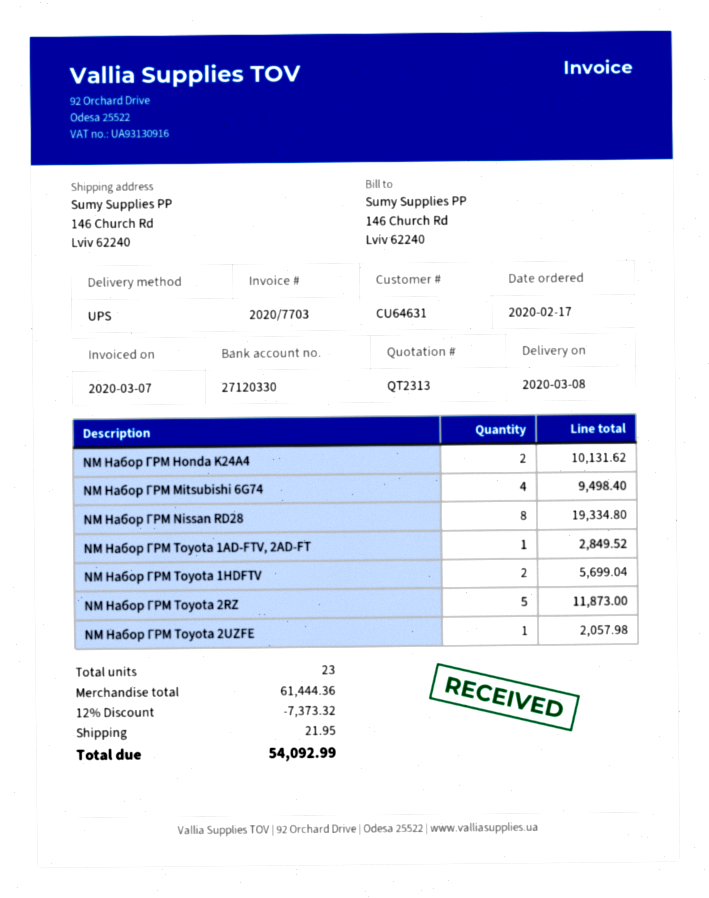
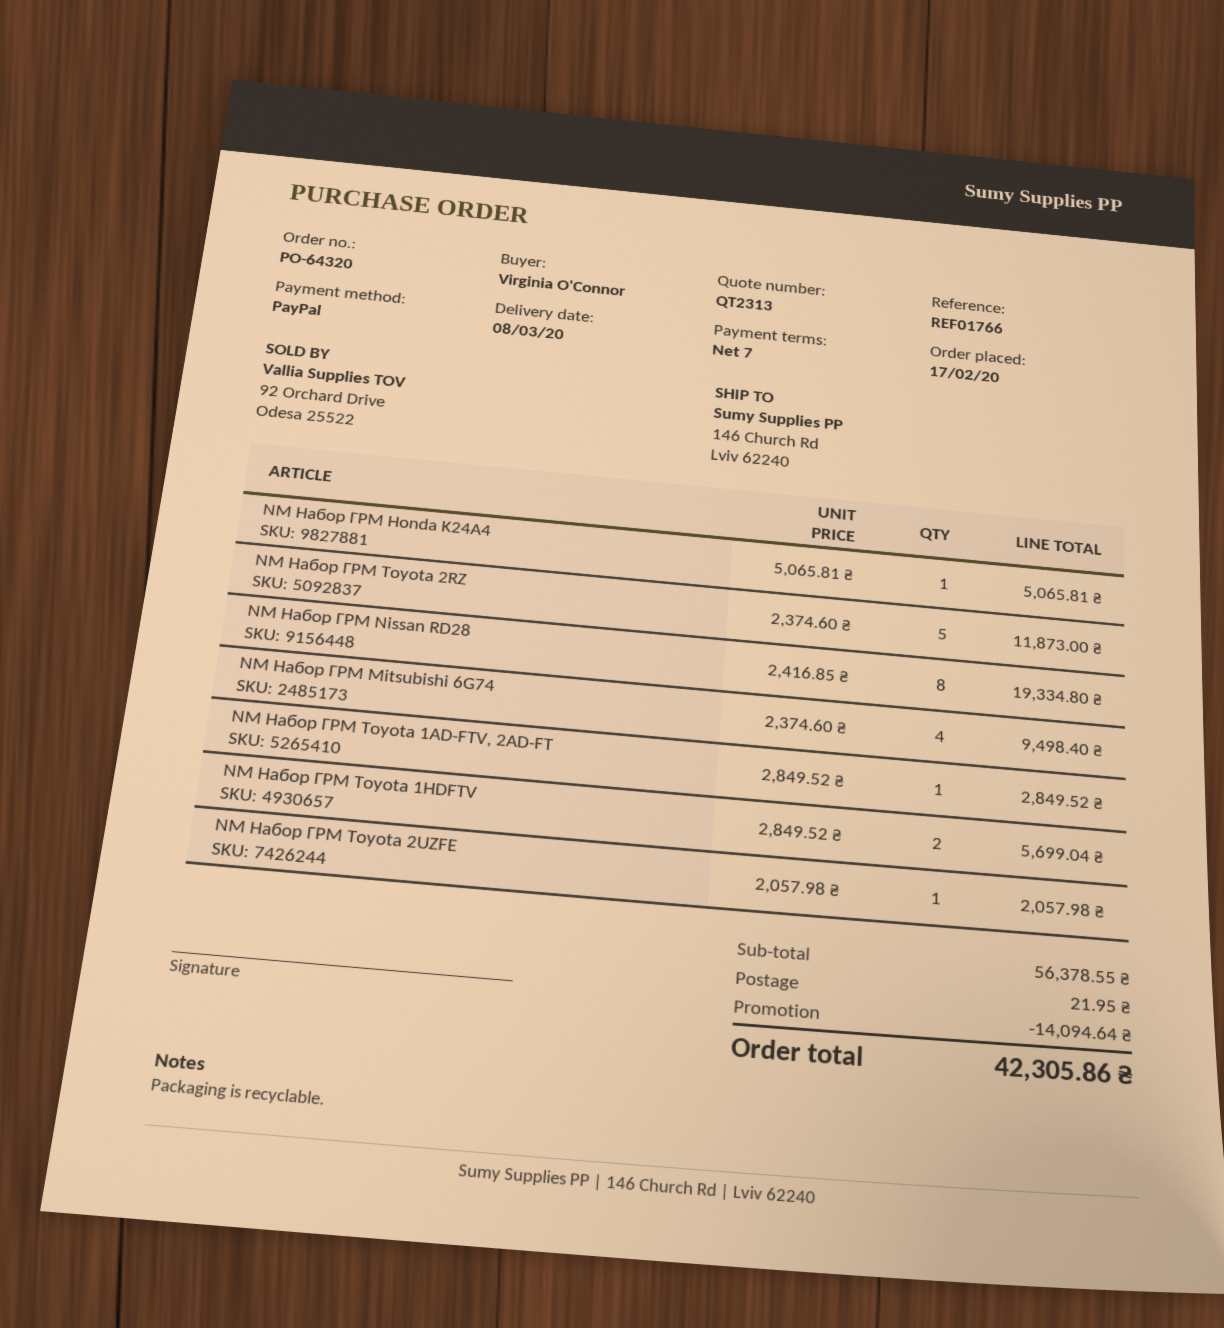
NM Набор ГРМ Honda K24A4: 2 for 10131.62 -> 1 for 5065.81
subtotal: 61444.36 -> 56378.55
discount: 7373.32 -> 14094.64
total: 54092.99 -> 42305.86

